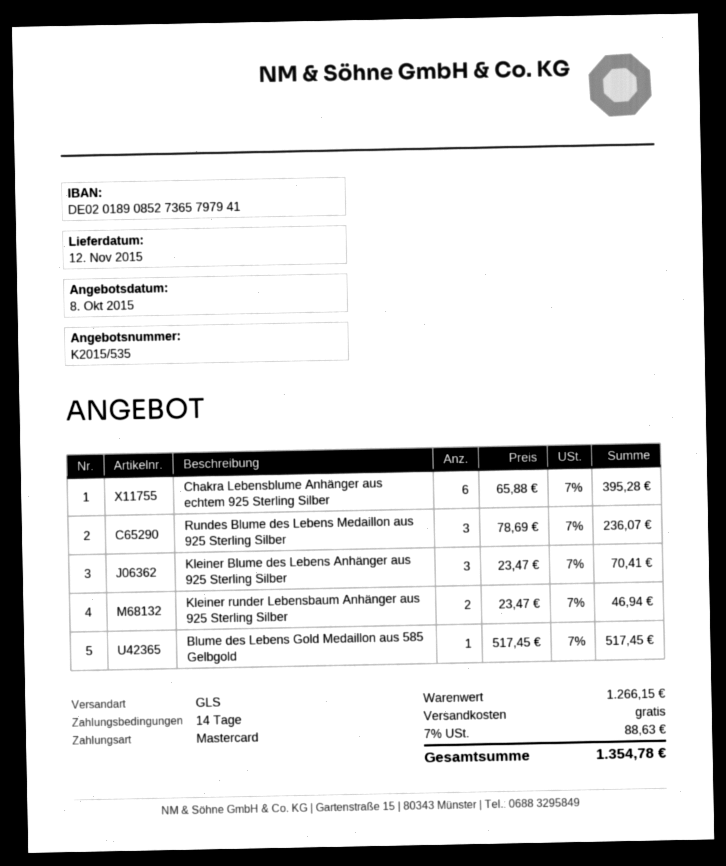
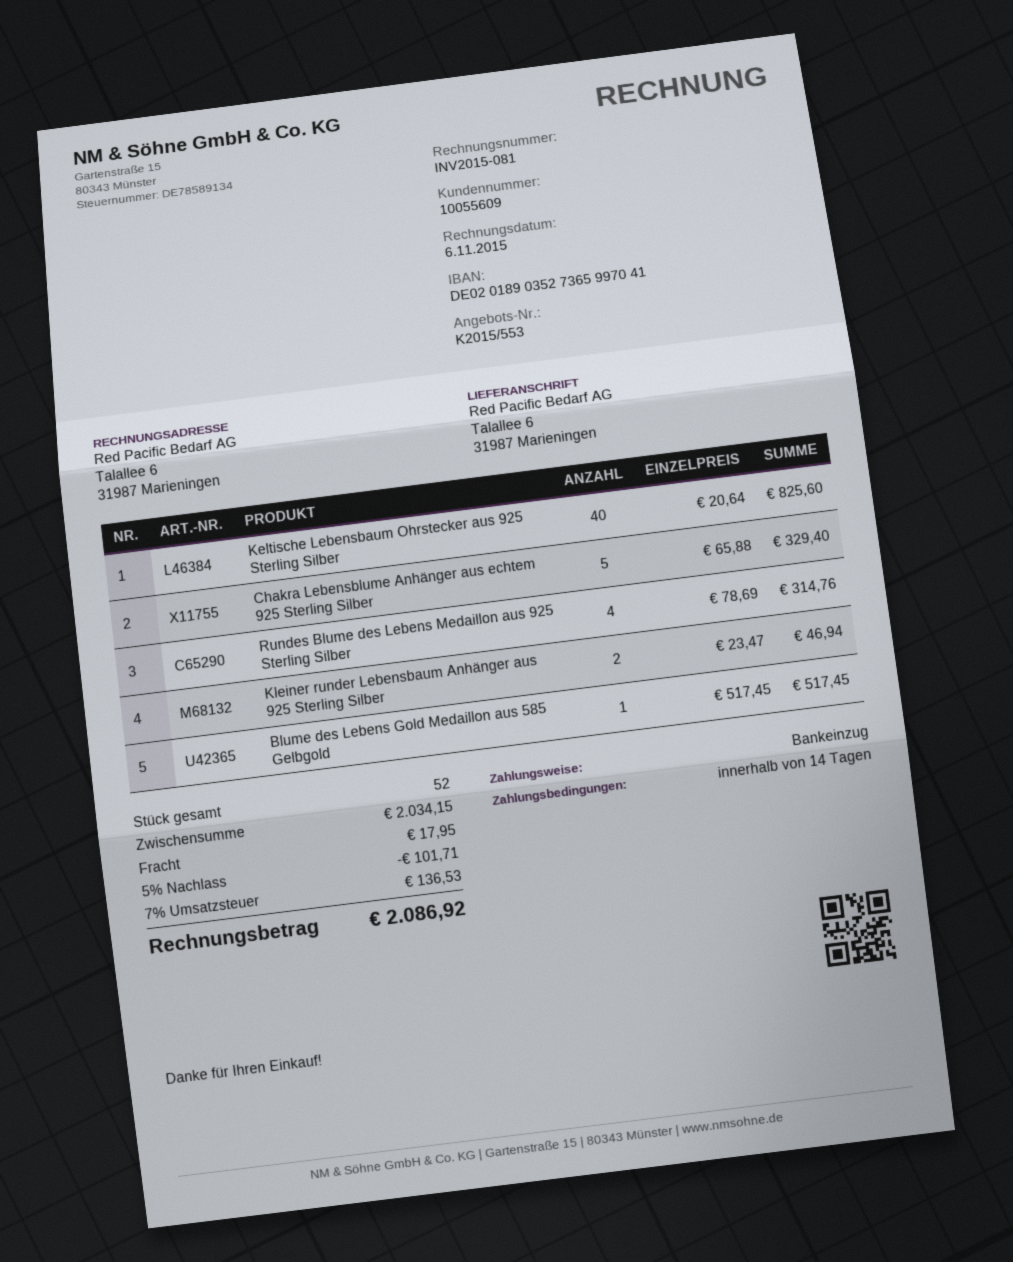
quote number: K2015/535 -> K2015/553
payment method: Mastercard -> direct debit
bank account: DE02018908527365797941 -> DE02018903527365997041
Chakra Lebensblume Anhänger aus echtem 925 Sterling Silber: 6 x 65.88 = 395.28 -> 5 x 65.88 = 329.40
Rundes Blume des Lebens Medaillon aus 925 Sterling Silber: 3 x 78.69 = 236.07 -> 4 x 78.69 = 314.76
Kleiner Blume des Lebens Anhänger aus 925 Sterling Silber: 3 x 23.47 = 70.41 -> none
Keltische Lebensbaum Ohrstecker aus 925 Sterling Silber: none -> 40 x 20.64 = 825.60
subtotal: 1266.15 -> 2034.15
discount: none -> 5% = 101.71
shipping: 0.00 -> 17.95
tax: 7% = 88.63 -> 7% = 136.53
total: 1354.78 -> 2086.92

